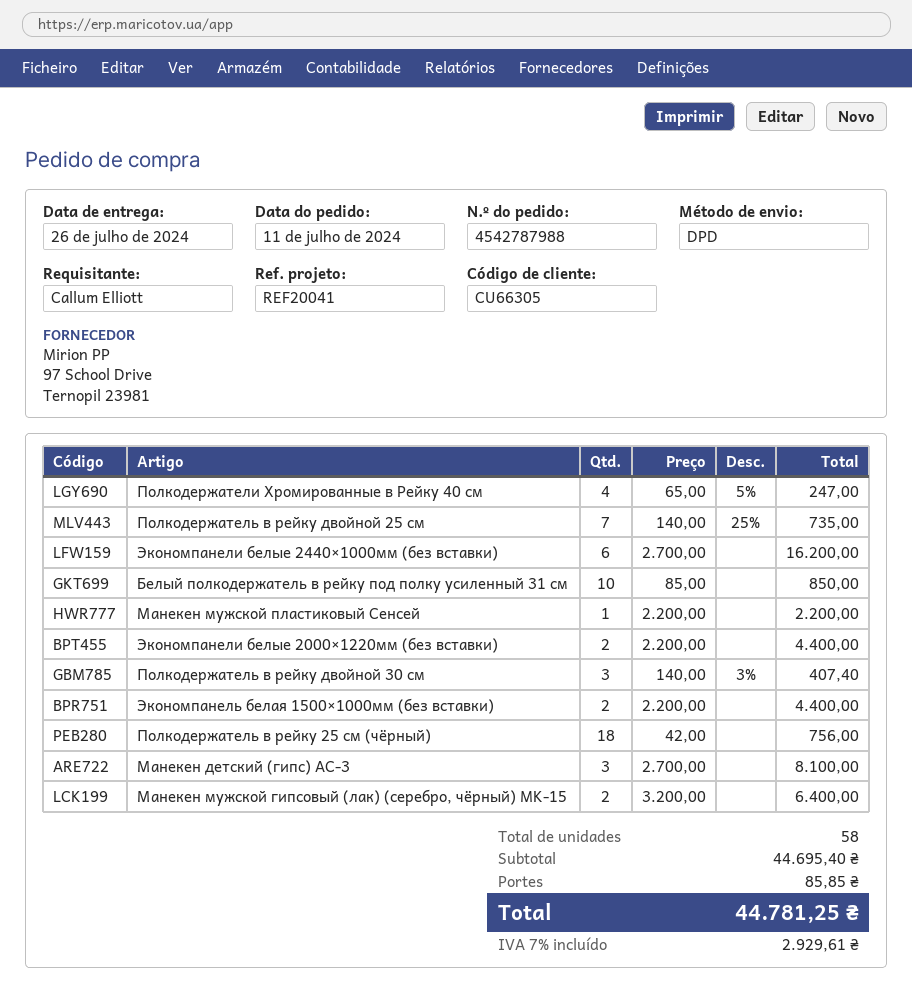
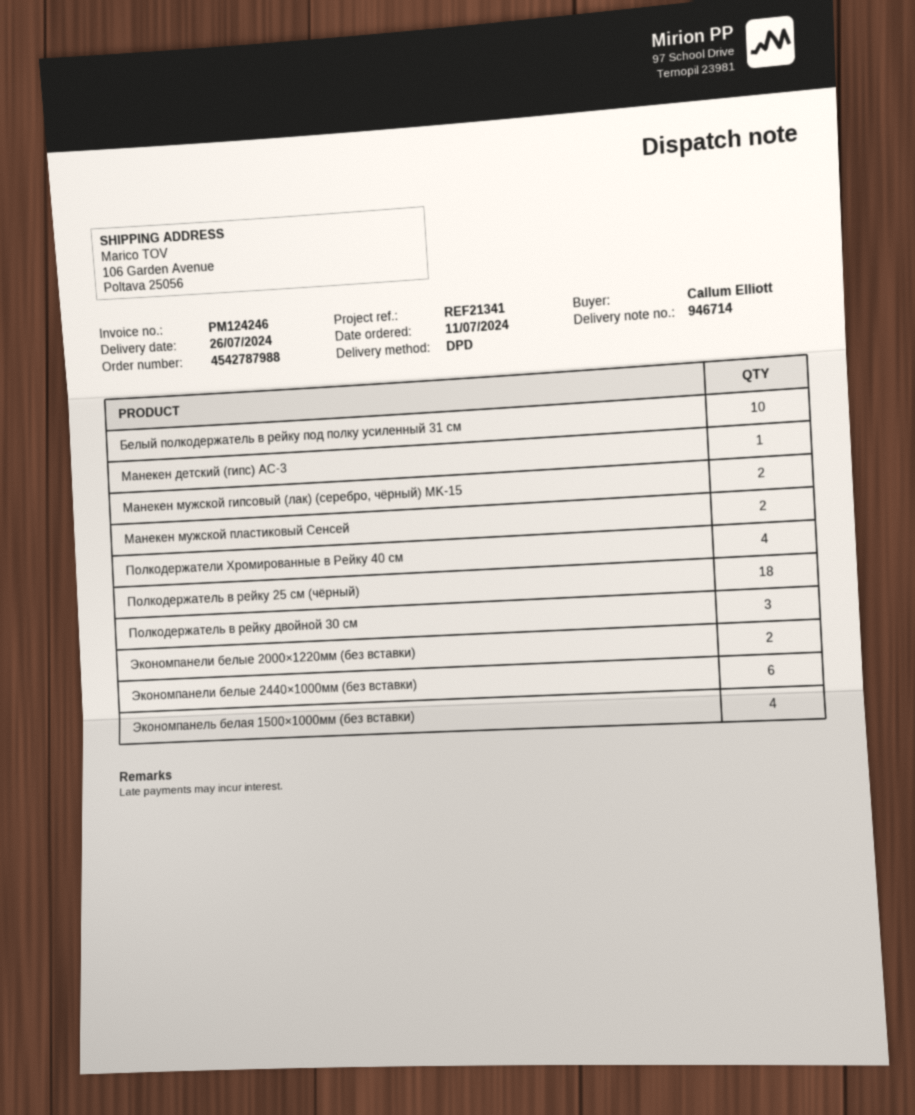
reference: REF20041 -> REF21341
Полкодержатель в рейку двойной 25 см: 7 -> none
Манекен мужской пластиковый Сенсей: 1 -> 2
Экономпанель белая 1500×1000мм (без вставки): 2 -> 4
Манекен детский (гипс) АС-3: 3 -> 1

